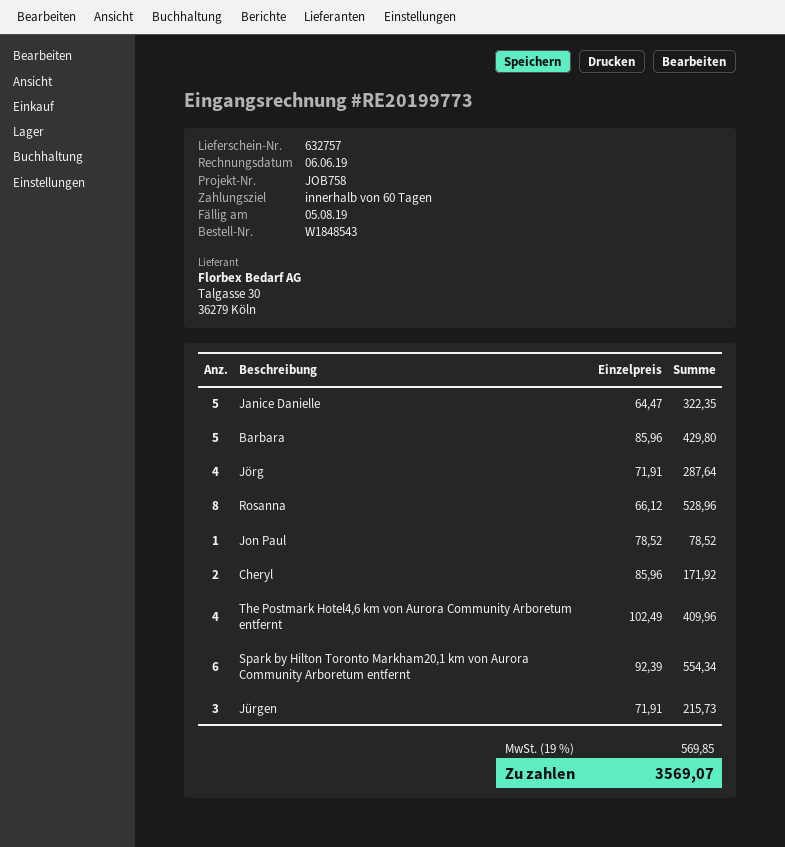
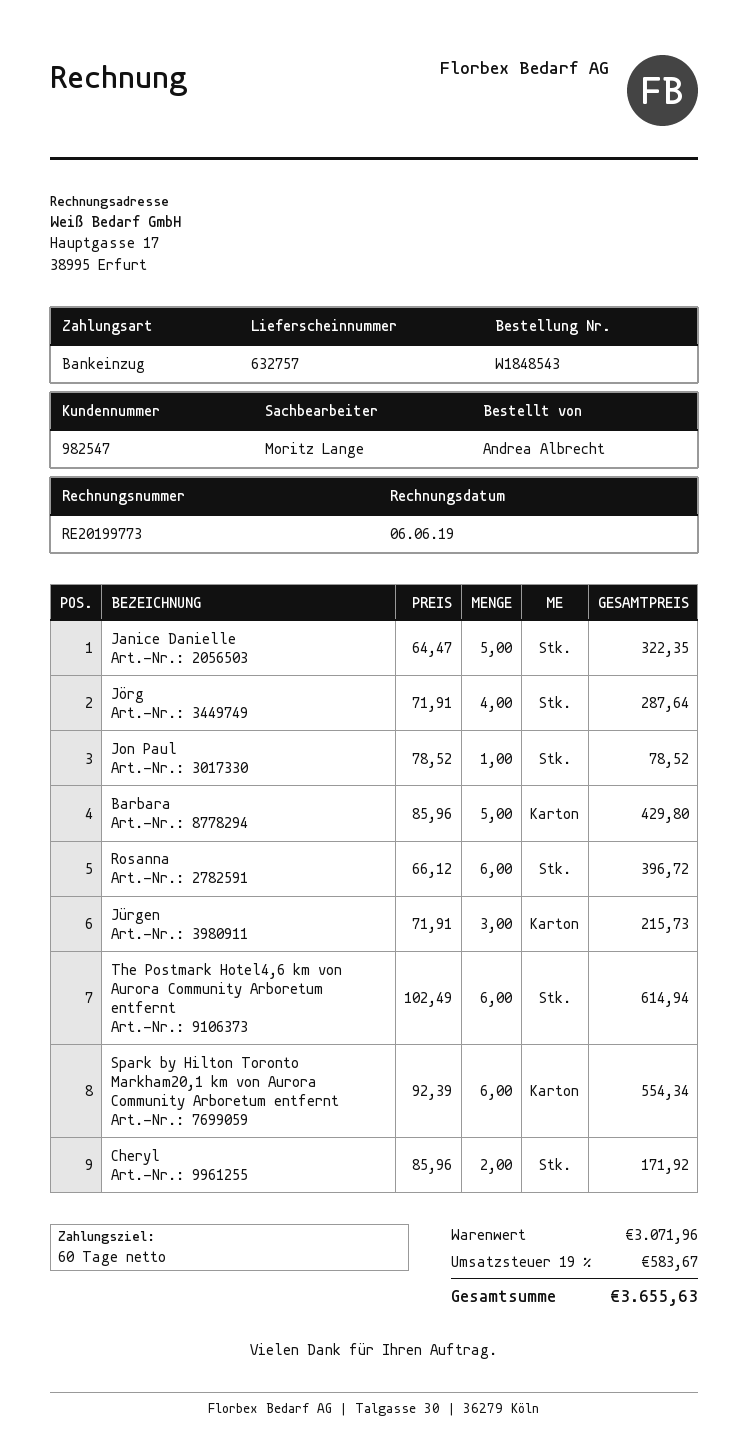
Rosanna: 8 x 66.12 = 528.96 -> 6 x 66.12 = 396.72
The Postmark Hotel4,6 km von Aurora Community Arboretum entfernt: 4 x 102.49 = 409.96 -> 6 x 102.49 = 614.94
tax: 19% = 569.85 -> 19% = 583.67
total: 3569.07 -> 3655.63

